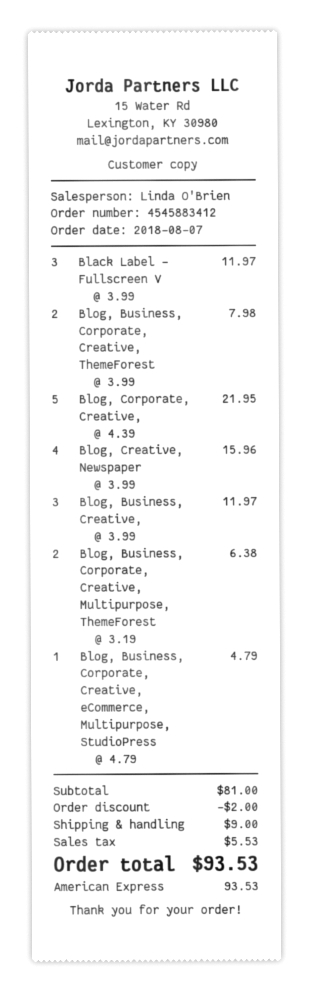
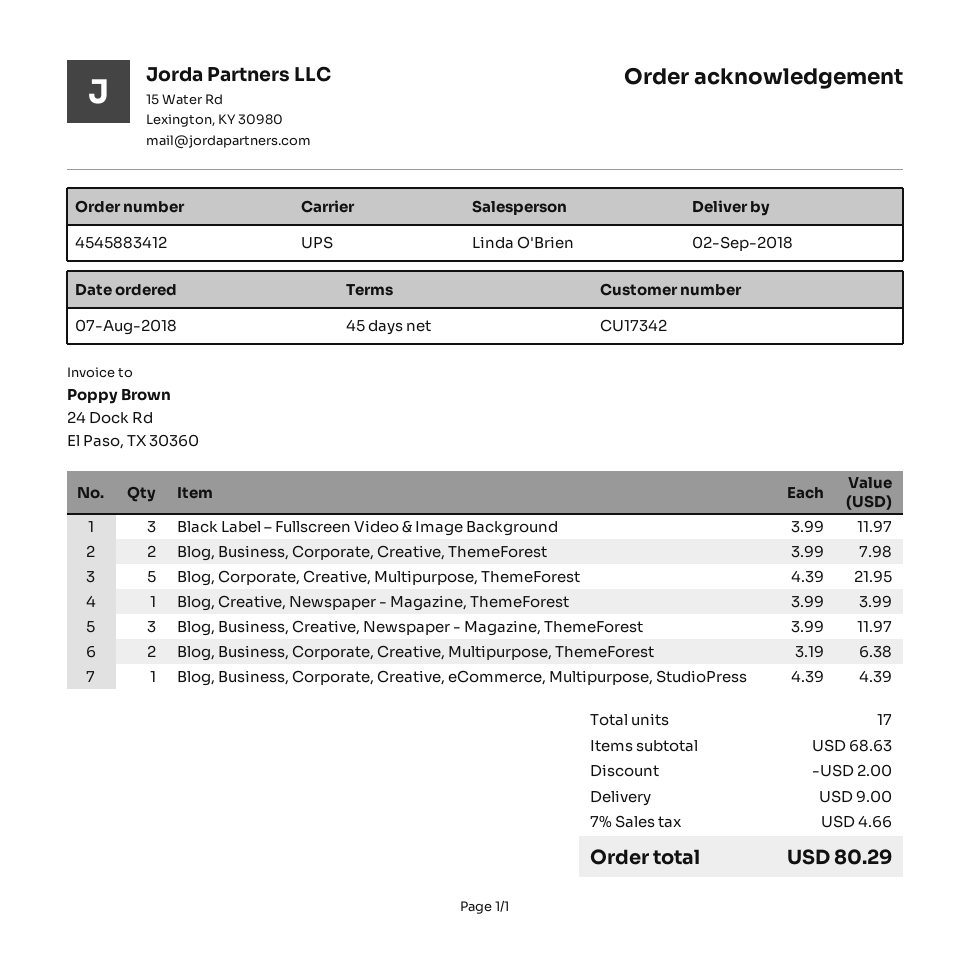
Blog, Creative, Newspaper: 4 x 3.99 = 15.96 -> 1 x 3.99 = 3.99
Blog, Business, Corporate, Creative, eCommerce, Multipurpose, StudioPress: 1 x 4.79 = 4.79 -> 1 x 4.39 = 4.39
subtotal: 81.00 -> 68.63
tax: 5.53 -> 4.66
total: 93.53 -> 80.29

